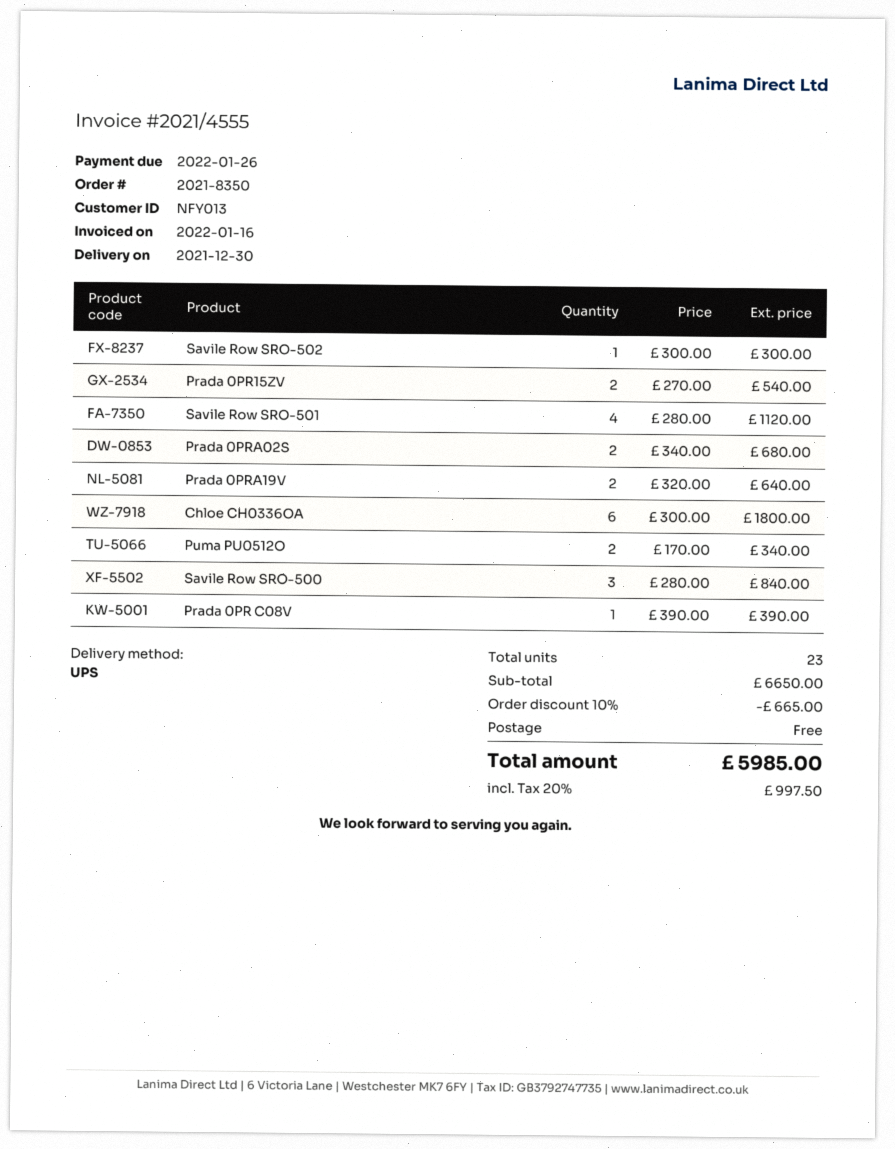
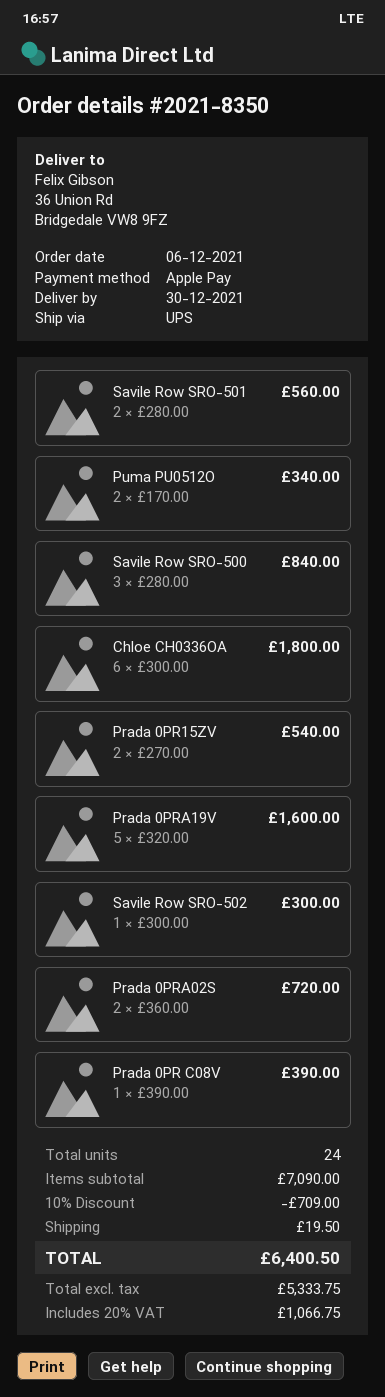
Savile Row SRO-501: 4 x 280.00 = 1120.00 -> 2 x 280.00 = 560.00
Prada 0PRA02S: 2 x 340.00 = 680.00 -> 2 x 360.00 = 720.00
Prada 0PRA19V: 2 x 320.00 = 640.00 -> 5 x 320.00 = 1600.00
total quantity: 23 -> 24
subtotal: 6650.00 -> 7090.00
discount: 10% = 665.00 -> 10% = 709.00
shipping: 0.00 -> 19.50
tax: 20% = 997.50 -> 20% = 1066.75
total: 5985.00 -> 6400.50

